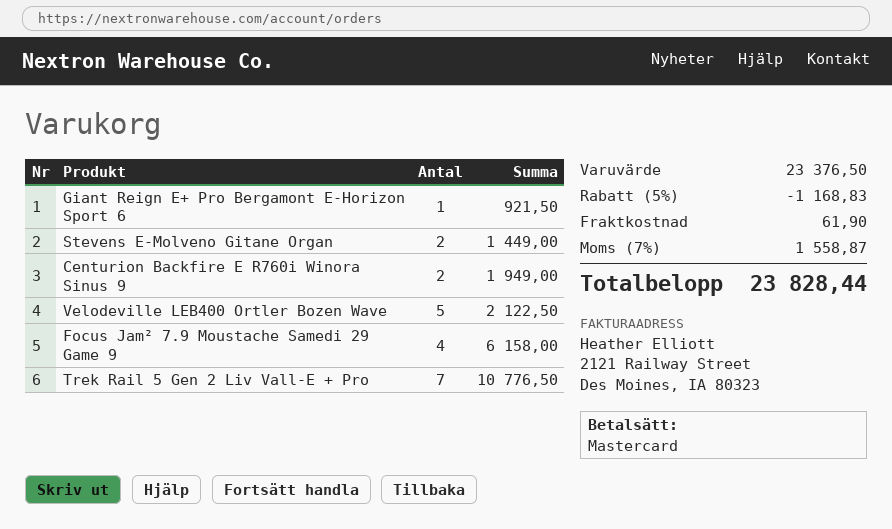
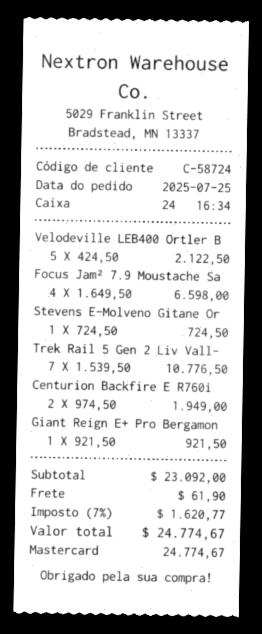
Stevens E-Molveno Gitane Organ: 2 for 1449.00 -> 1 for 724.50
Focus Jam² 7.9 Moustache Samedi 29 Game 9: 4 for 6158.00 -> 4 for 6598.00
subtotal: 23376.50 -> 23092.00
discount: 5% = 1168.83 -> none
tax: 7% = 1558.87 -> 7% = 1620.77
total: 23828.44 -> 24774.67

